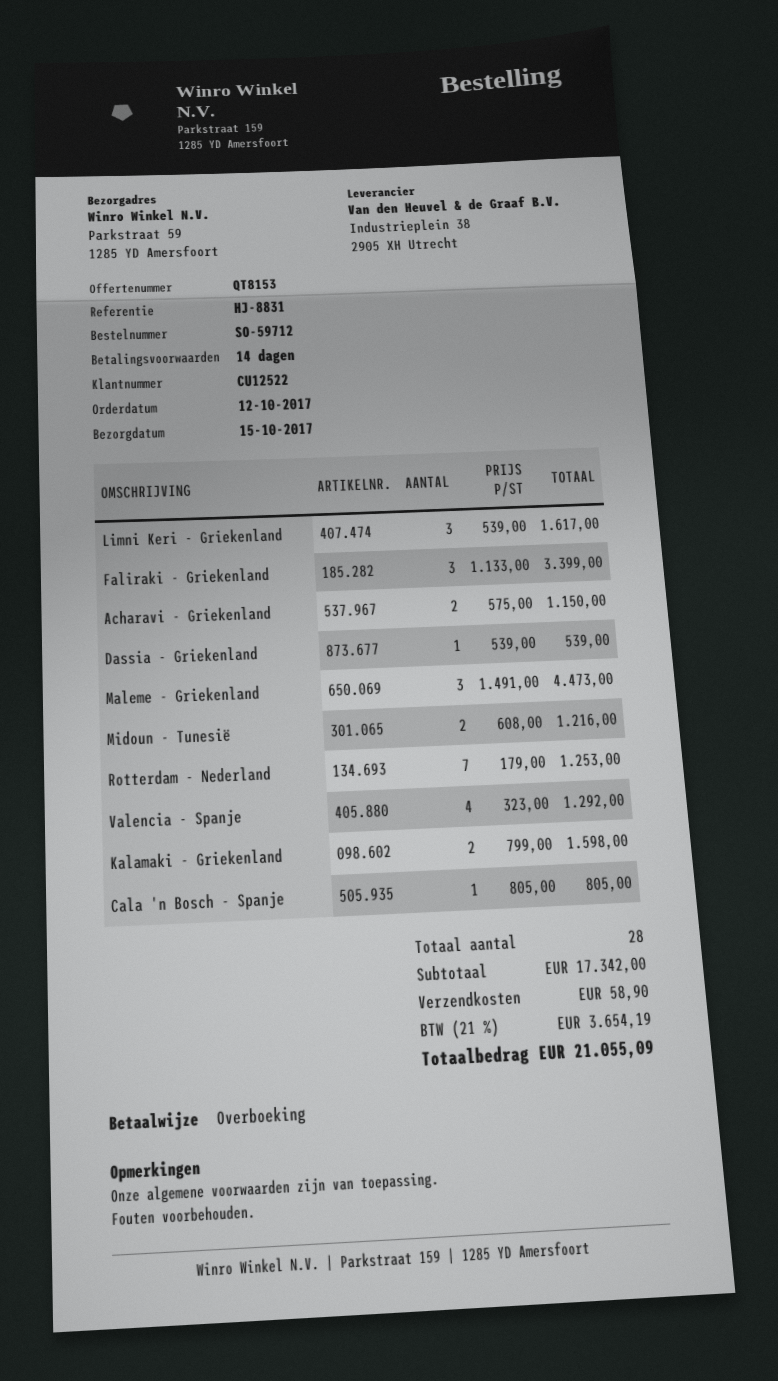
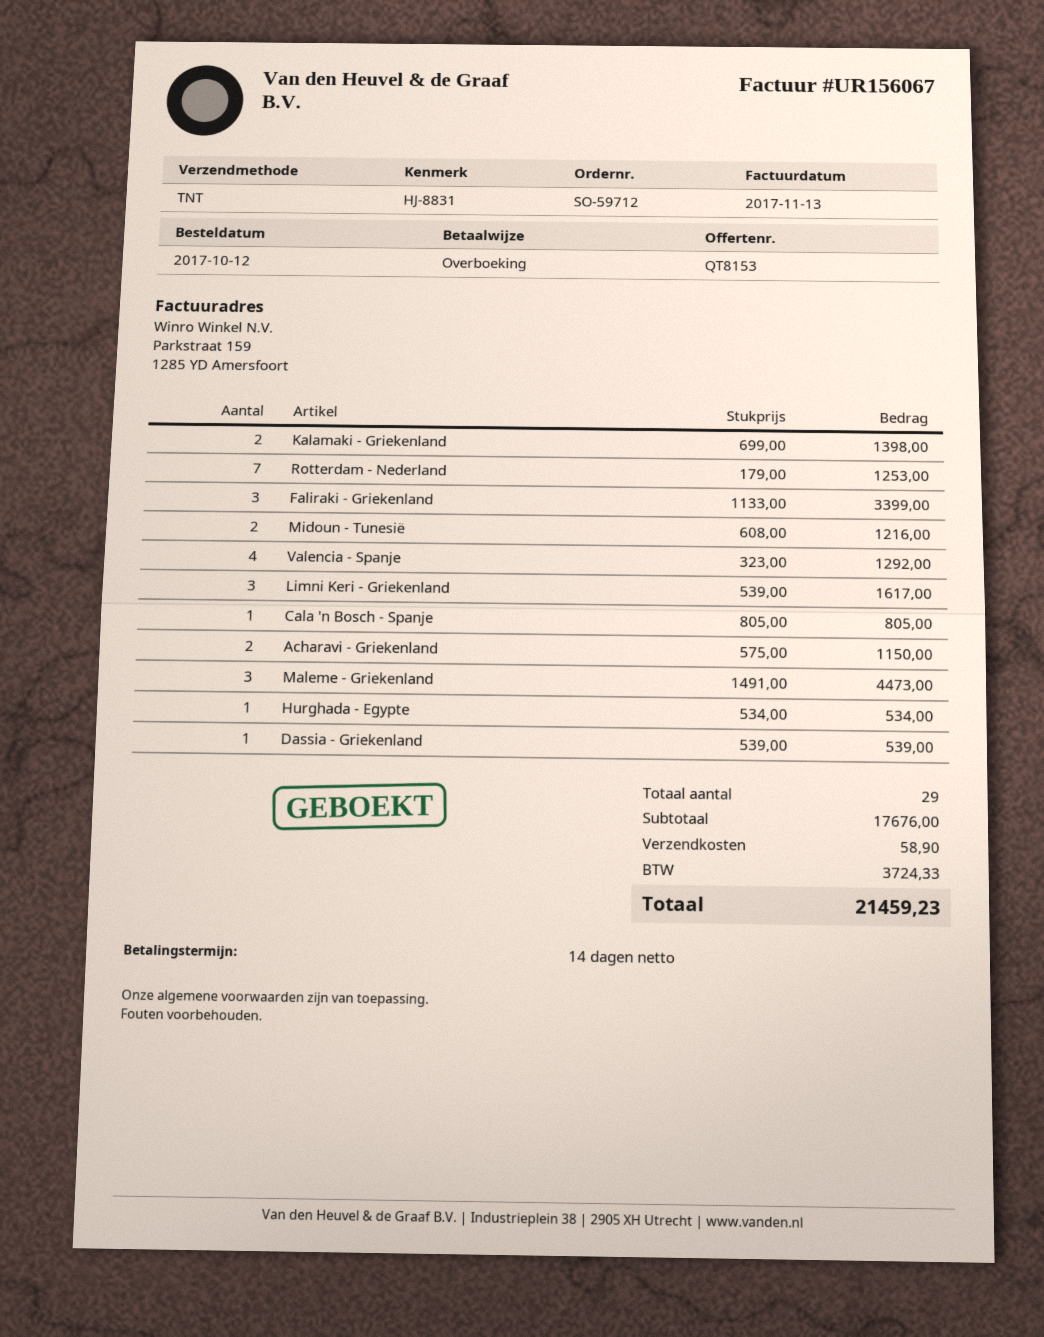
Kalamaki - Griekenland: 2 x 799.00 = 1598.00 -> 2 x 699.00 = 1398.00
Hurghada - Egypte: none -> 1 x 534.00 = 534.00
total quantity: 28 -> 29
subtotal: 17342.00 -> 17676.00
tax: 3654.19 -> 3724.33
total: 21055.09 -> 21459.23

